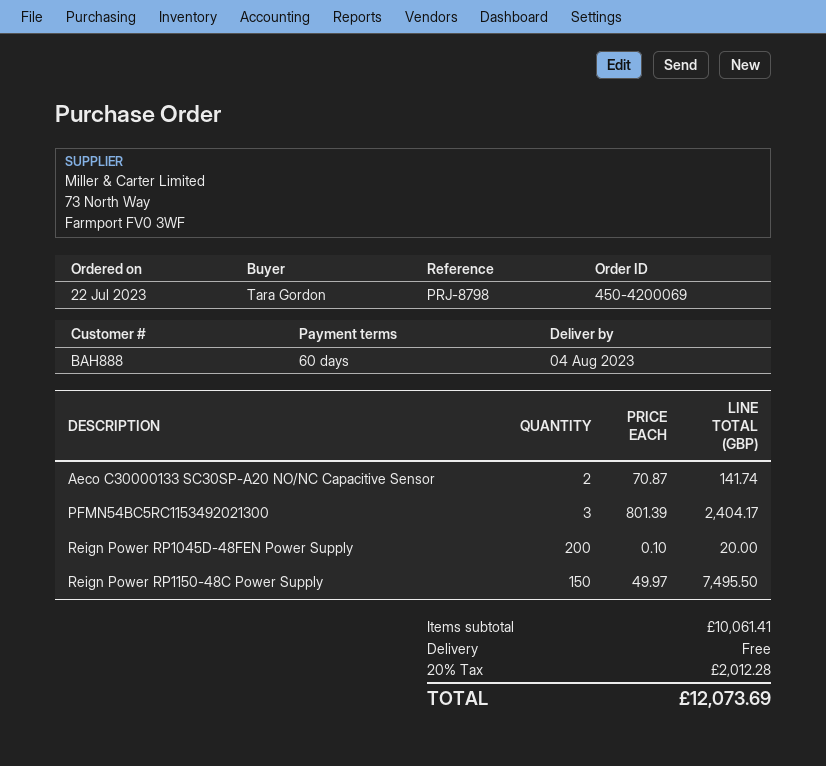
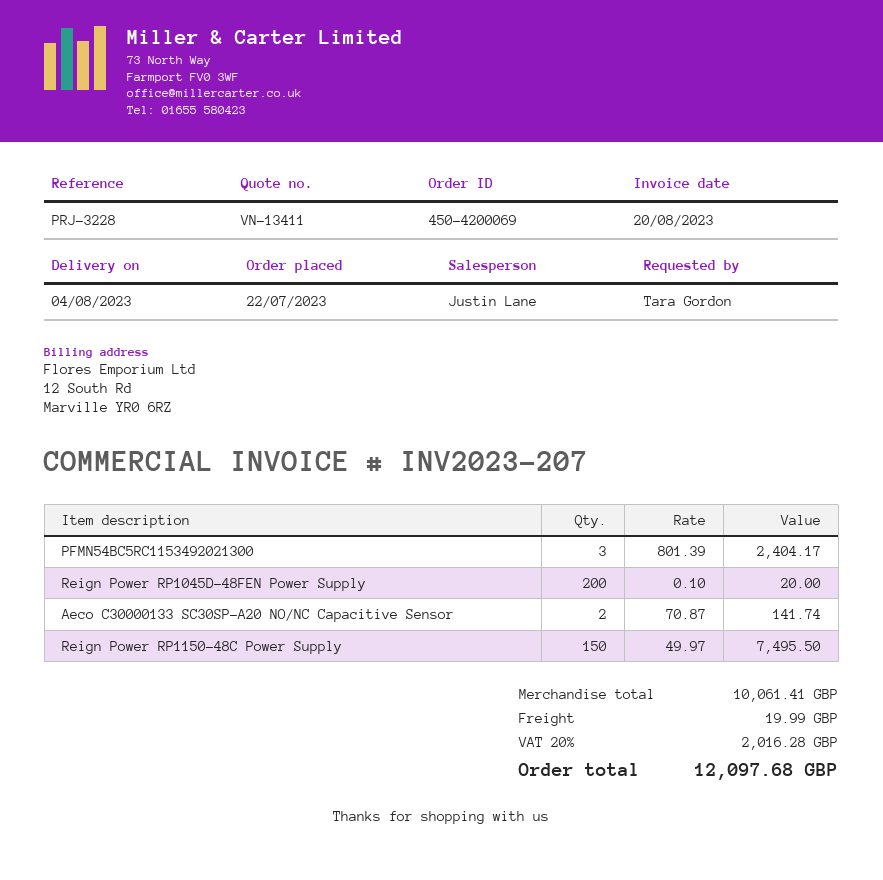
reference: PRJ-8798 -> PRJ-3228
shipping: 0.00 -> 19.99
tax: 20% = 2012.28 -> 20% = 2016.28
total: 12073.69 -> 12097.68

